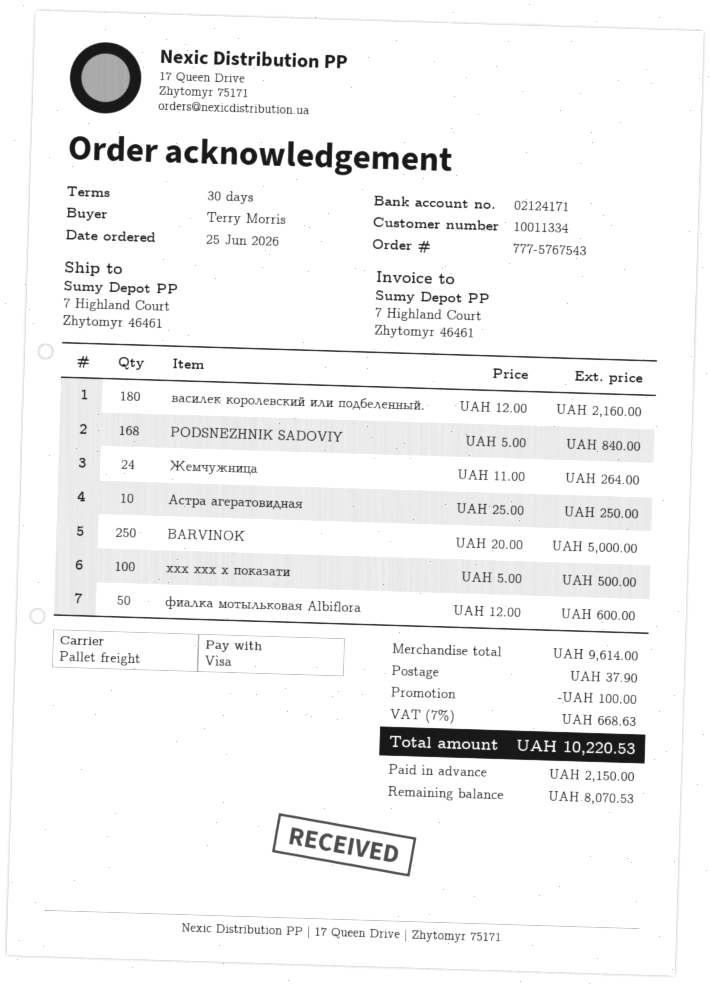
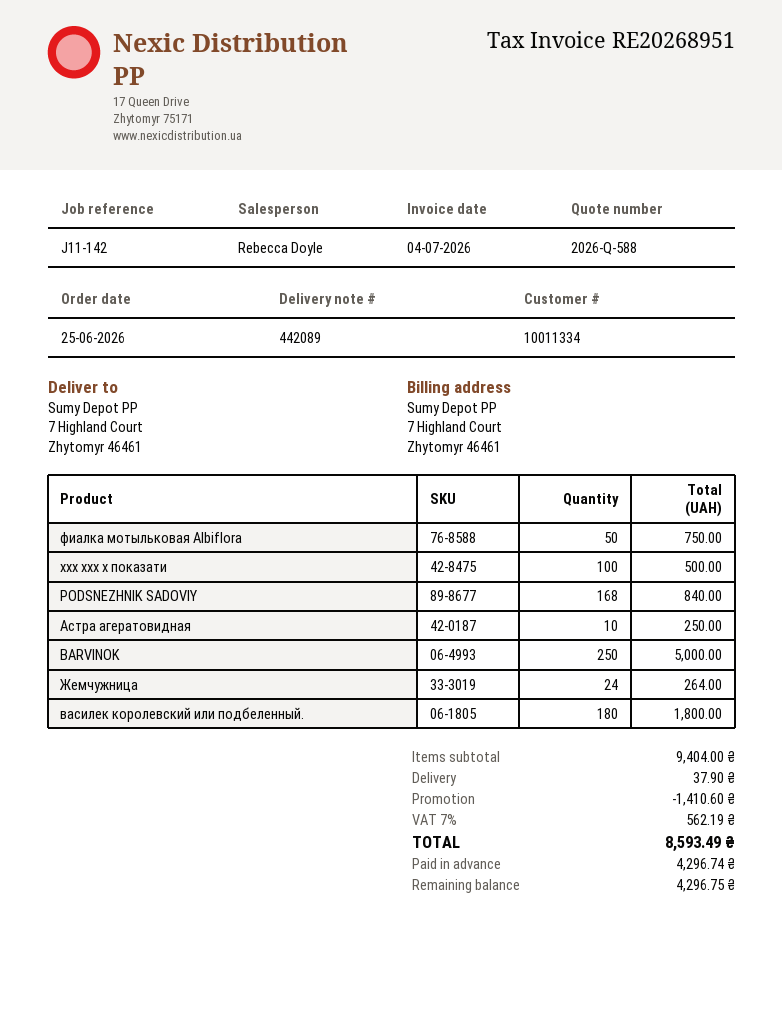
василек королевский или подбеленный.: 180 for 2160.00 -> 180 for 1800.00
фиалка мотыльковая Albiflora: 50 for 600.00 -> 50 for 750.00
subtotal: 9614.00 -> 9404.00
discount: 100.00 -> 1410.60
tax: 7% = 668.63 -> 7% = 562.19
total: 10220.53 -> 8593.49
deposit: 2150.00 -> 4296.74
balance: 8070.53 -> 4296.75

